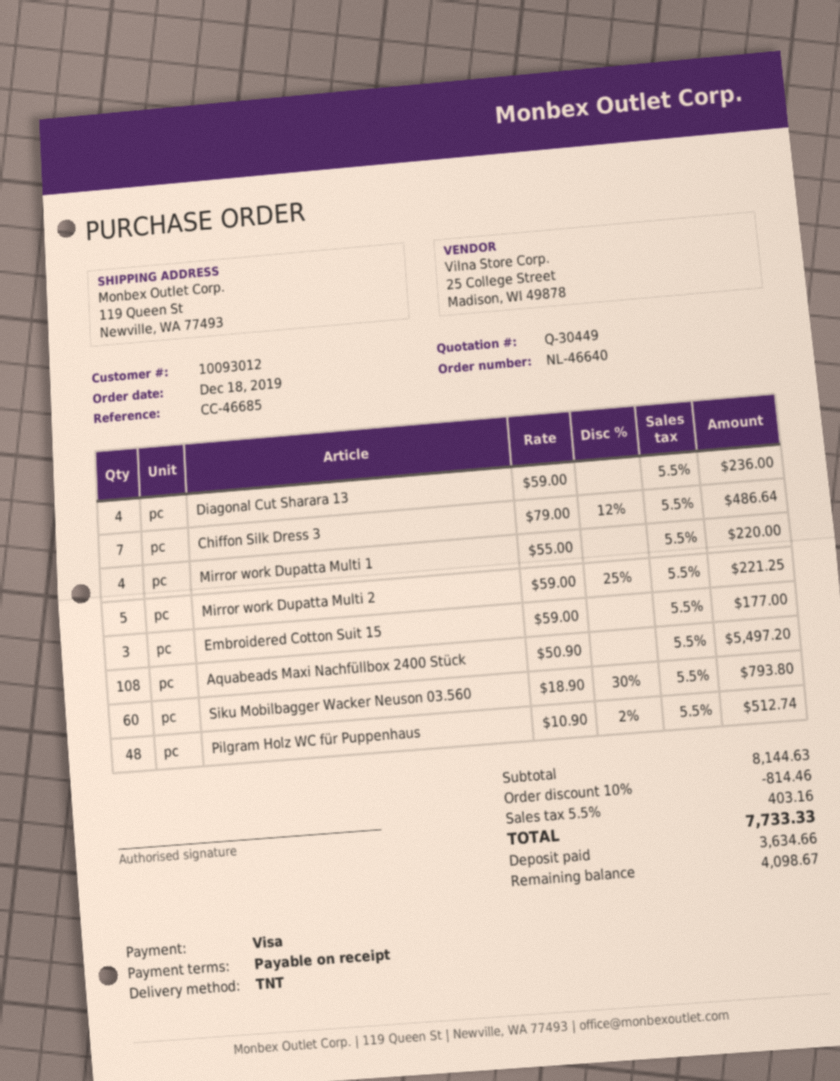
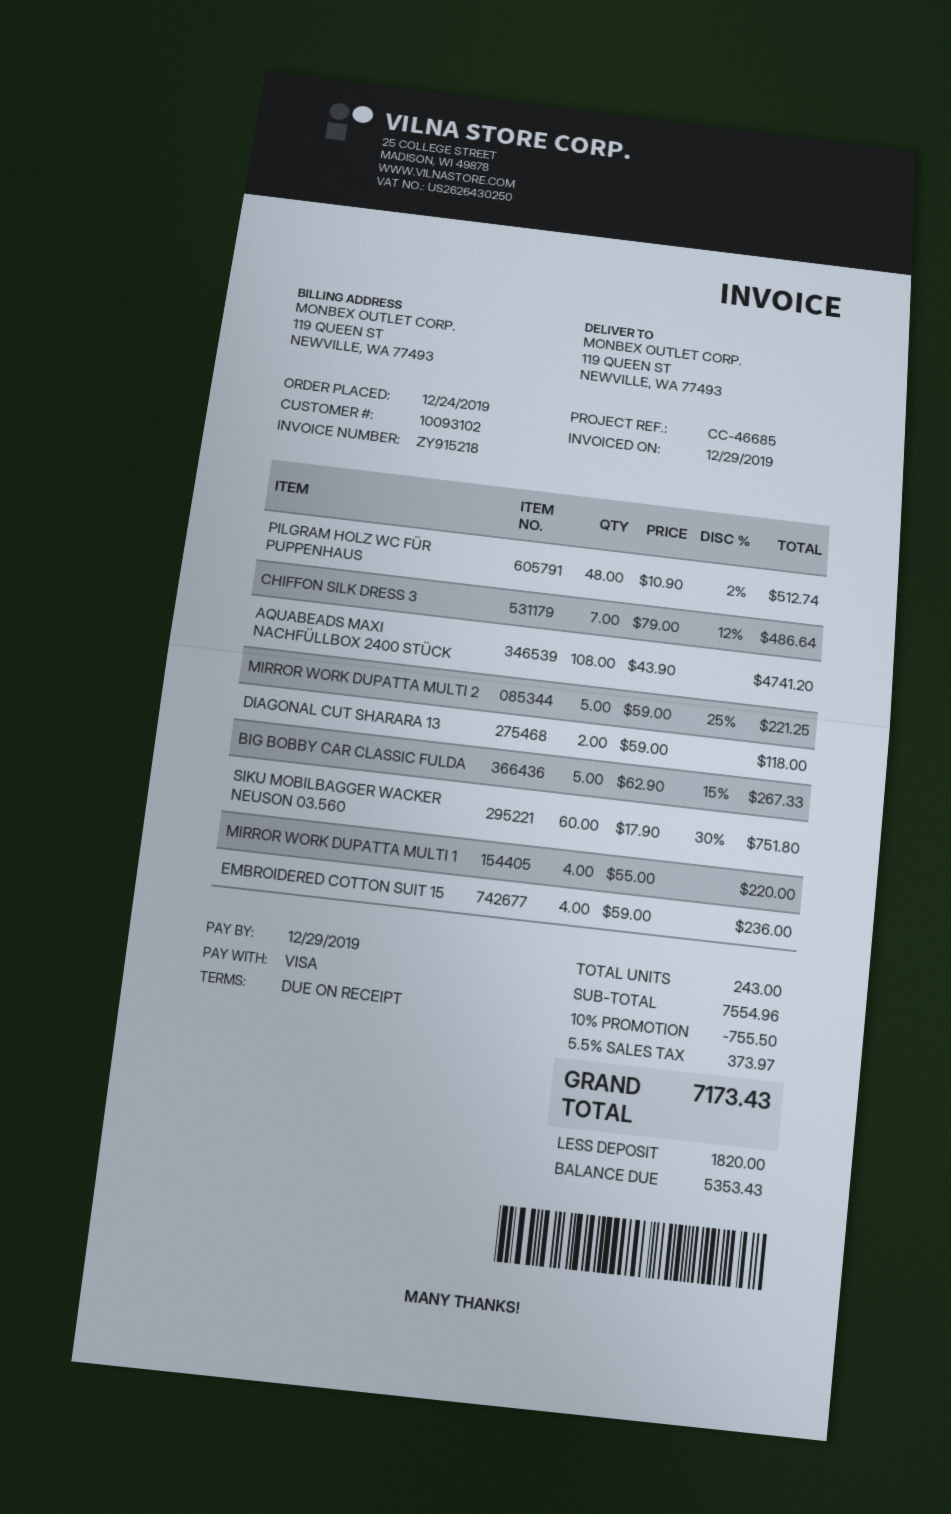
order date: 2019-12-18 -> 2019-12-24
customer number: 10093012 -> 10093102
Diagonal Cut Sharara 13: 4 x 59.00 = 236.00 -> 2 x 59.00 = 118.00
Embroidered Cotton Suit 15: 3 x 59.00 = 177.00 -> 4 x 59.00 = 236.00
Aquabeads Maxi Nachfüllbox 2400 Stück: 108 x 50.90 = 5497.20 -> 108 x 43.90 = 4741.20
Siku Mobilbagger Wacker Neuson 03.560: 60 x 18.90 - 30% = 793.80 -> 60 x 17.90 - 30% = 751.80
BIG BOBBY CAR CLASSIC FULDA: none -> 5 x 62.90 - 15% = 267.33
subtotal: 8144.63 -> 7554.96
discount: 10% = 814.46 -> 10% = 755.50
tax: 5.5% = 403.16 -> 5.5% = 373.97
total: 7733.33 -> 7173.43
deposit: 3634.66 -> 1820.00
balance: 4098.67 -> 5353.43

